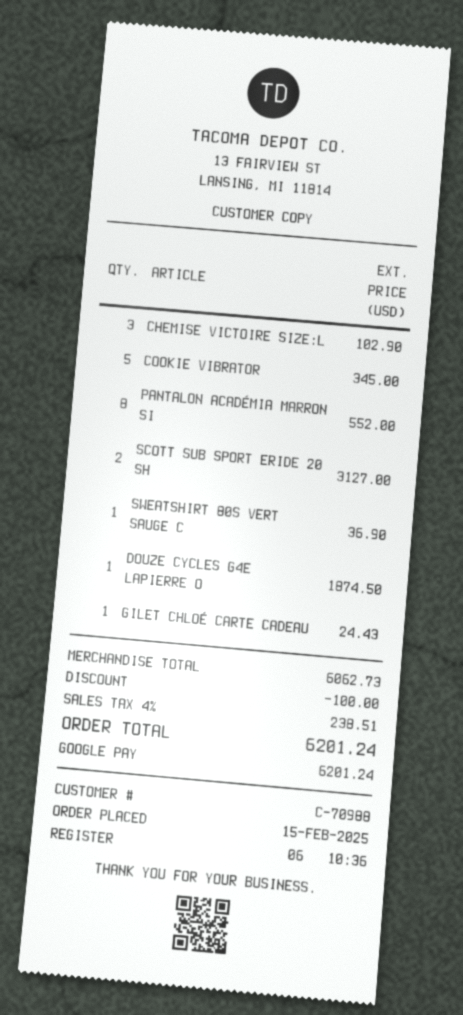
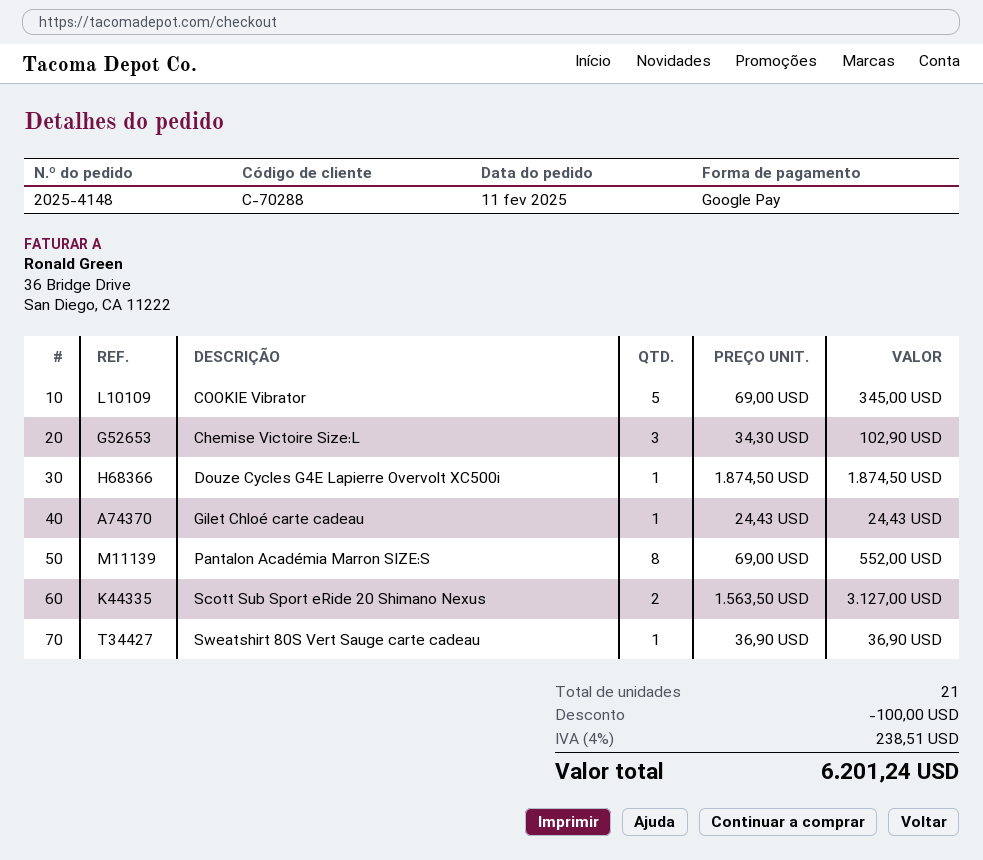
order date: 2025-02-15 -> 2025-02-11
customer number: C-70988 -> C-70288

